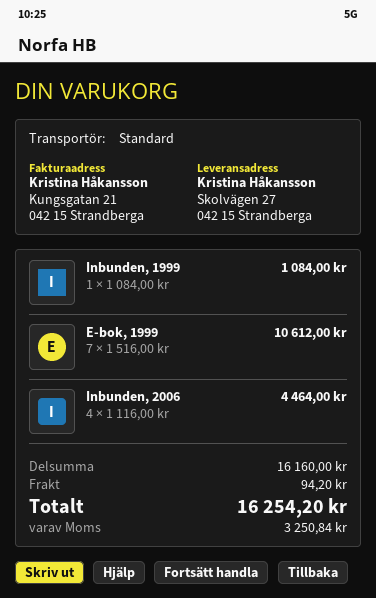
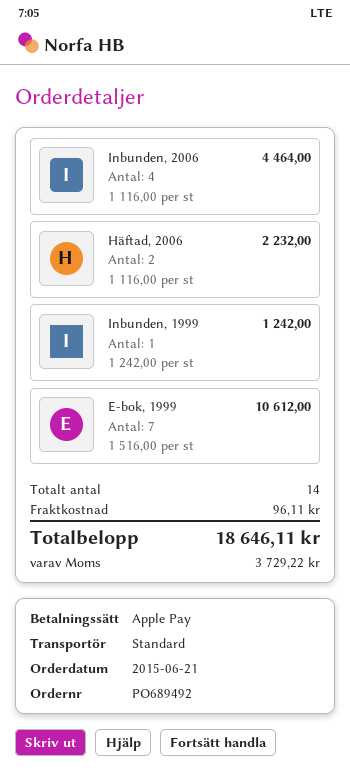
Inbunden, 1999: 1 x 1084.00 = 1084.00 -> 1 x 1242.00 = 1242.00
Häftad, 2006: none -> 2 x 1116.00 = 2232.00
shipping: 94.20 -> 96.11
tax: 3250.84 -> 3729.22
total: 16254.20 -> 18646.11

